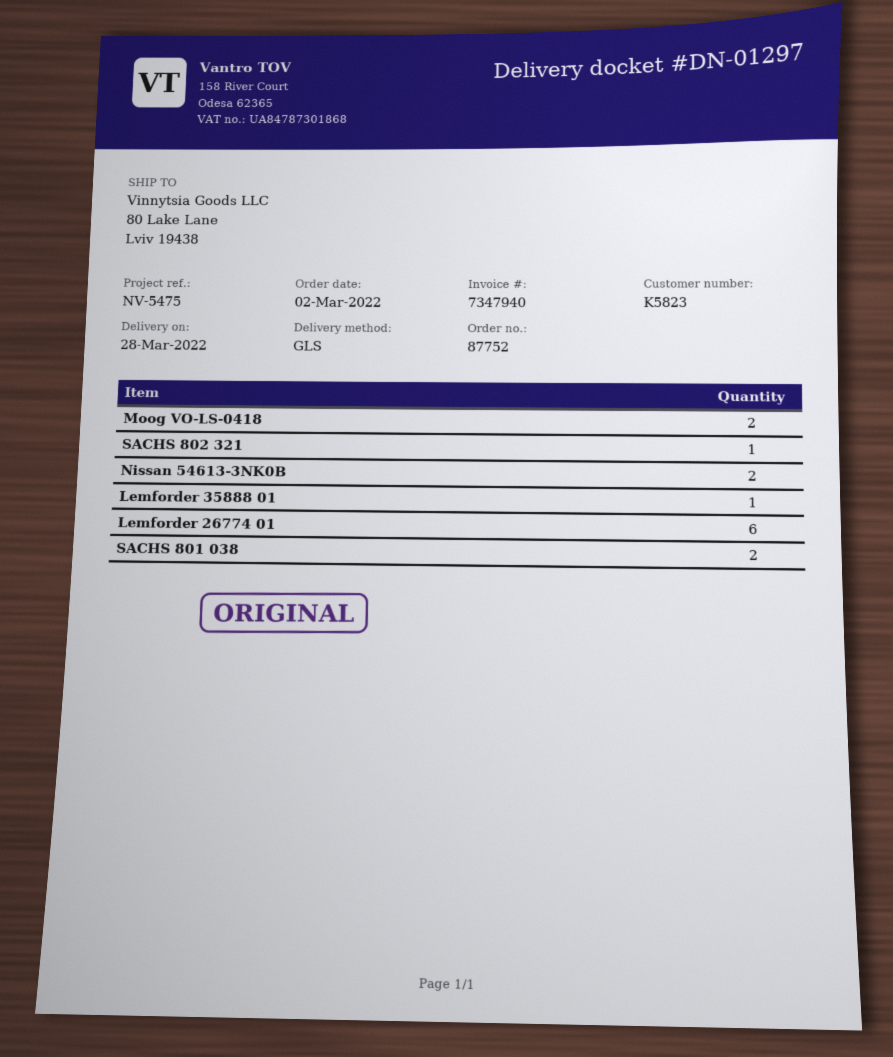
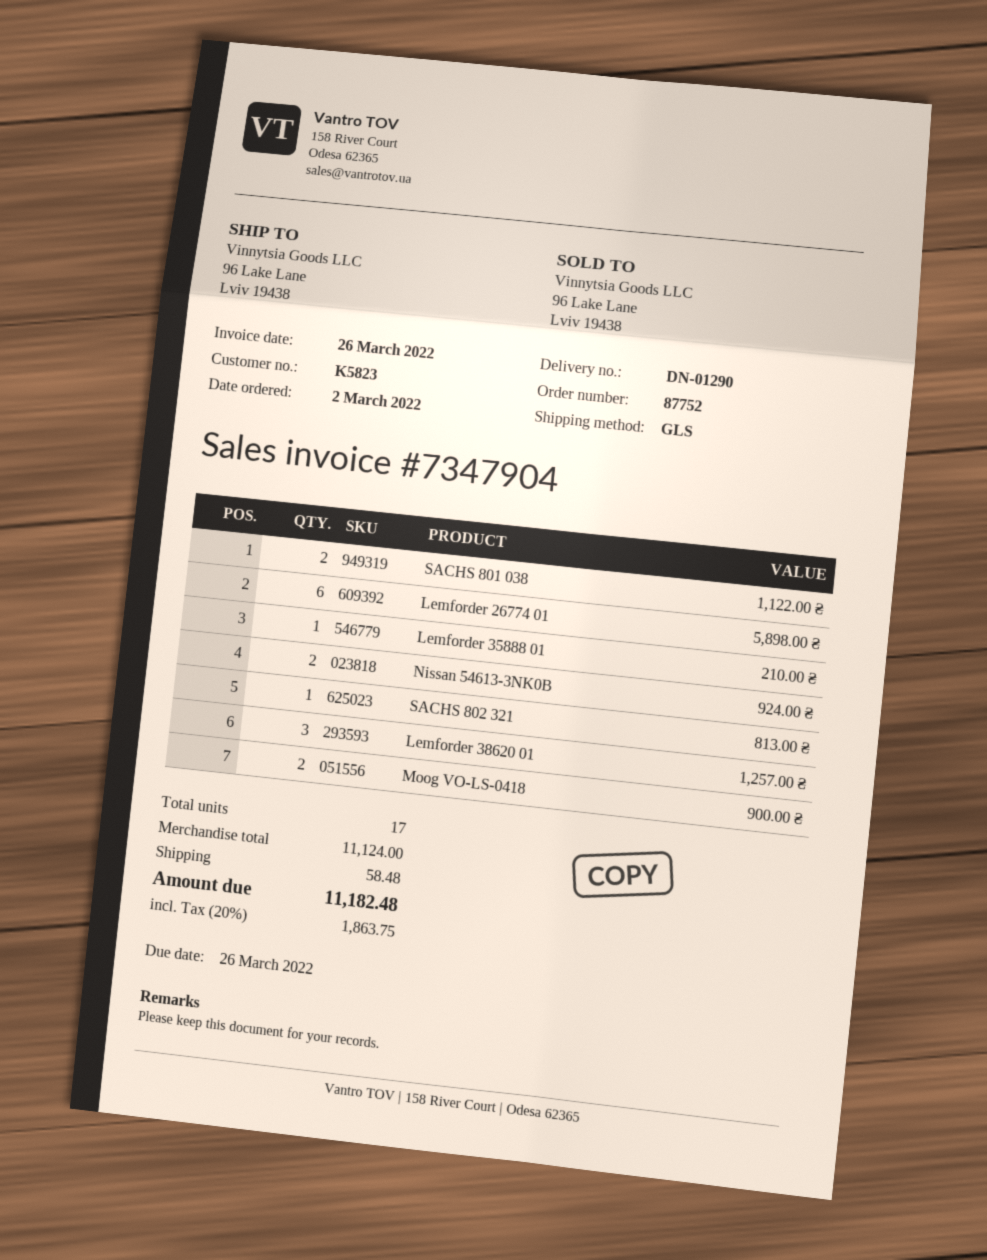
delivery note number: DN-01297 -> DN-01290
invoice number: 7347940 -> 7347904
ship to: 80 Lake Lane, Lviv 19438 -> 96 Lake Lane, Lviv 19438
Lemforder 38620 01: none -> 3

